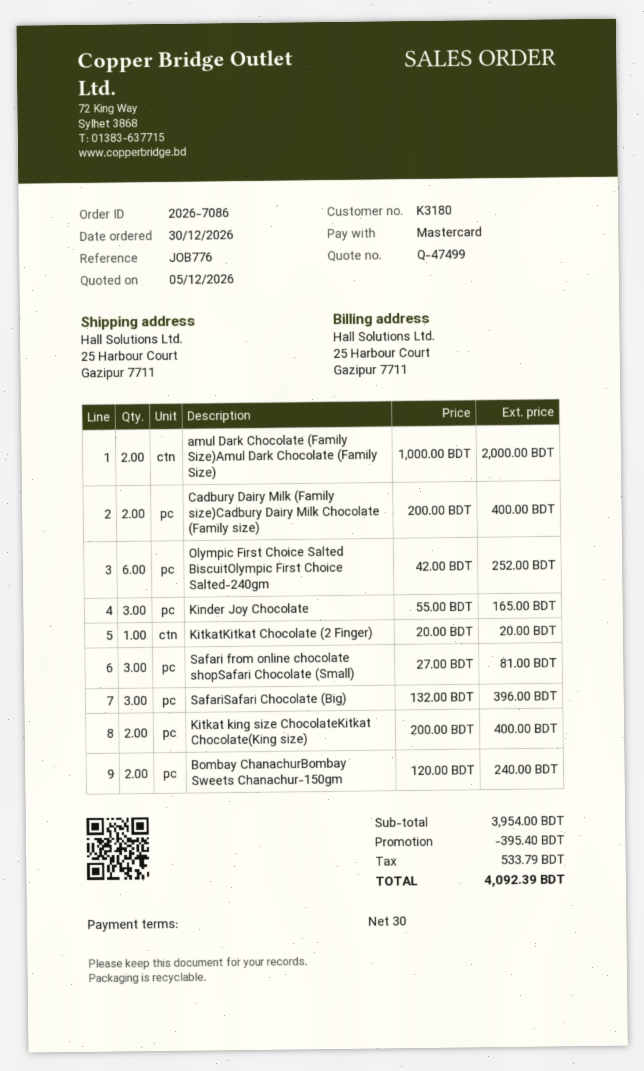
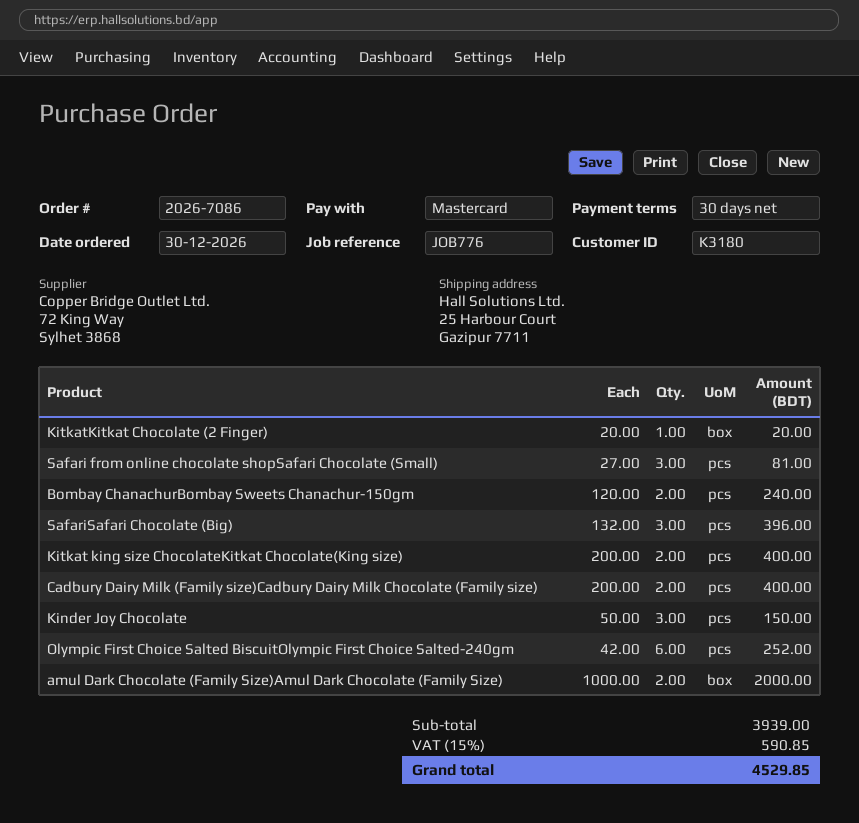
Kinder Joy Chocolate: 3 x 55.00 = 165.00 -> 3 x 50.00 = 150.00
subtotal: 3954.00 -> 3939.00
discount: 395.40 -> none
tax: 533.79 -> 590.85
total: 4092.39 -> 4529.85

